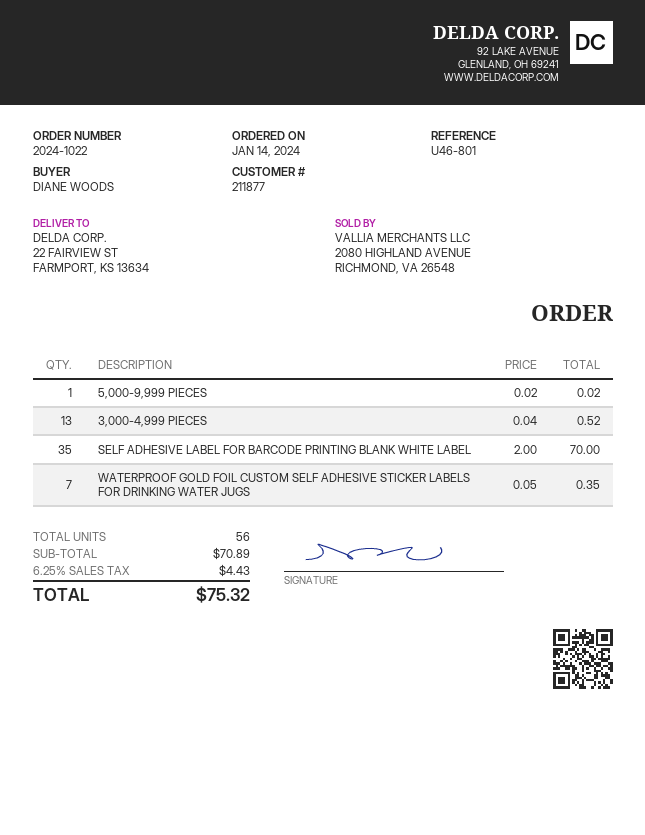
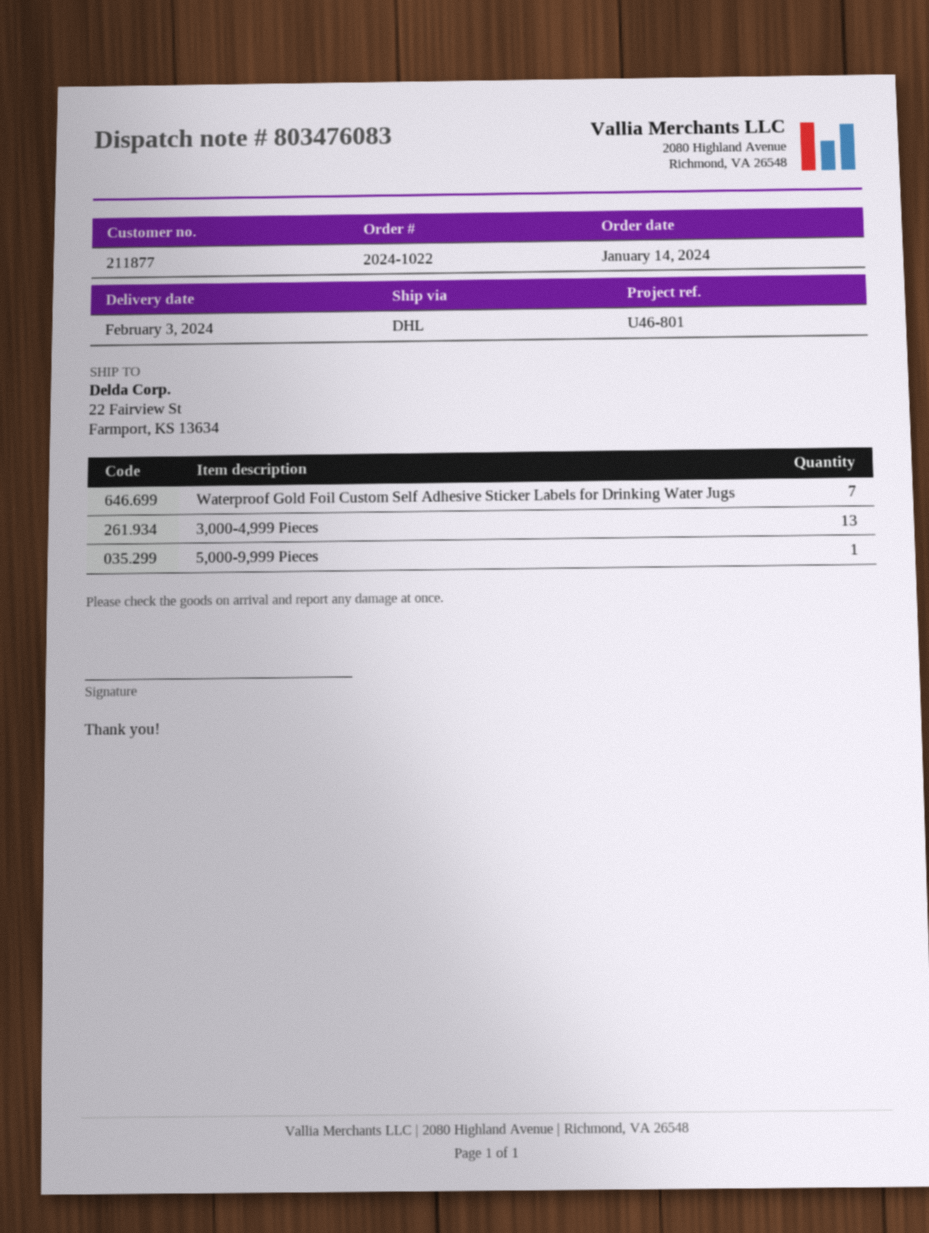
SELF ADHESIVE LABEL FOR BARCODE PRINTING BLANK WHITE LABEL: 35 -> none

